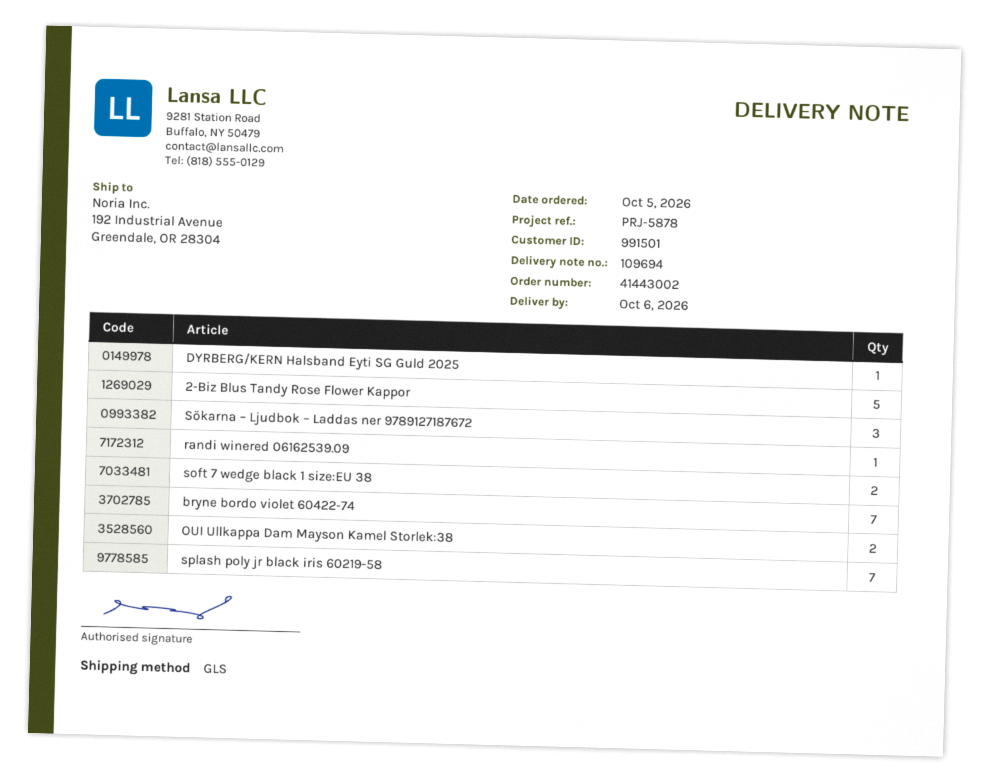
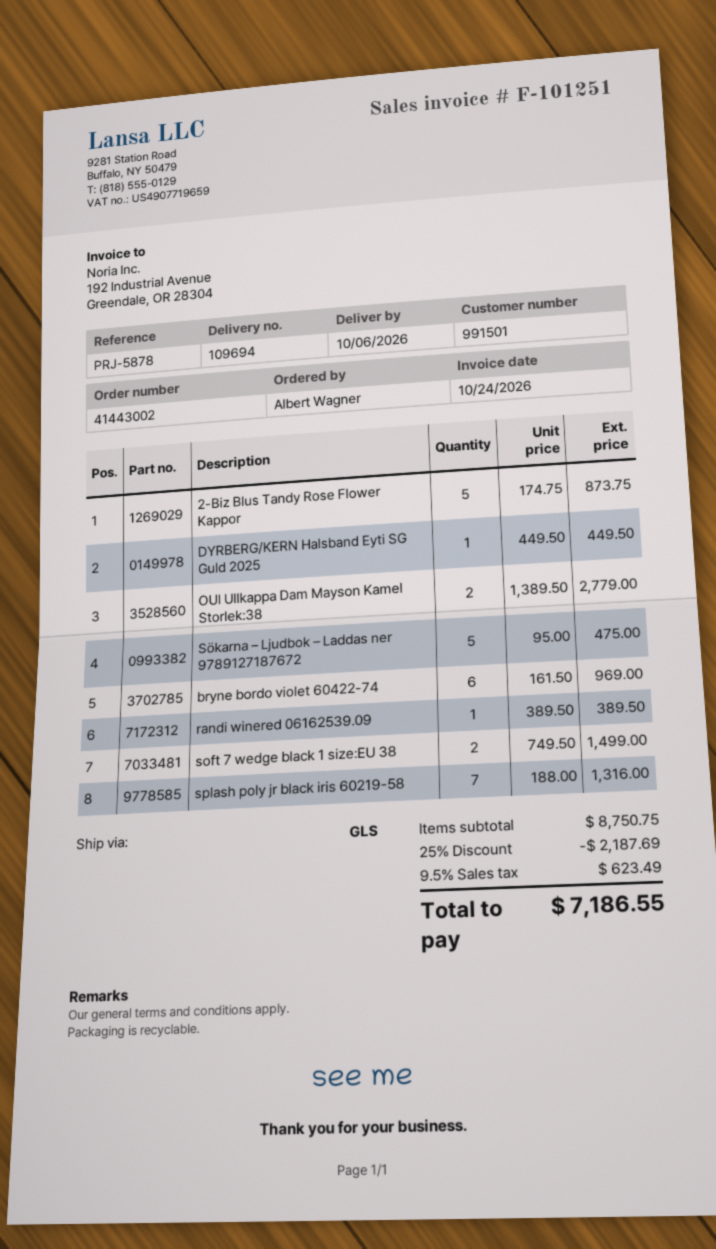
Sökarna – Ljudbok – Laddas ner 9789127187672: 3 -> 5
bryne bordo violet 60422-74: 7 -> 6

